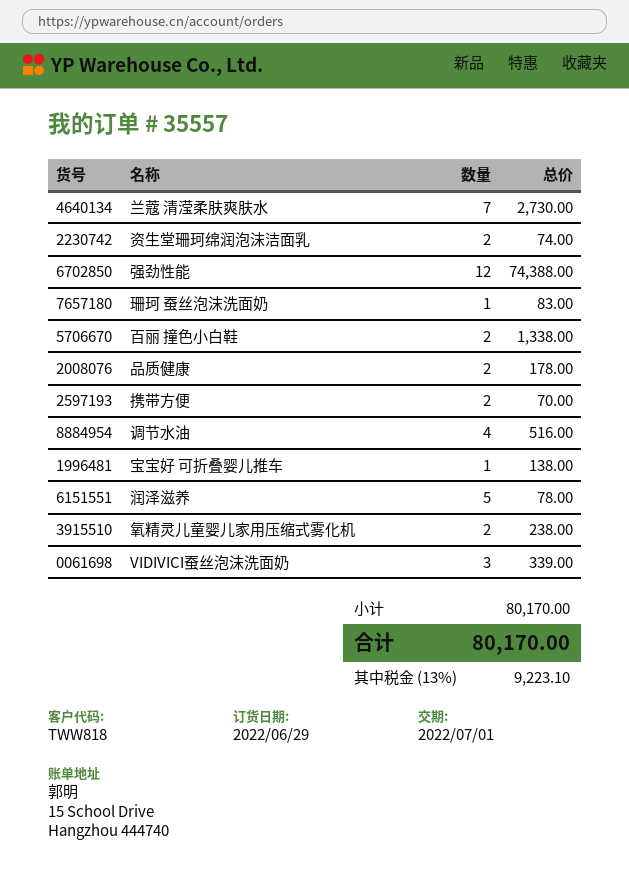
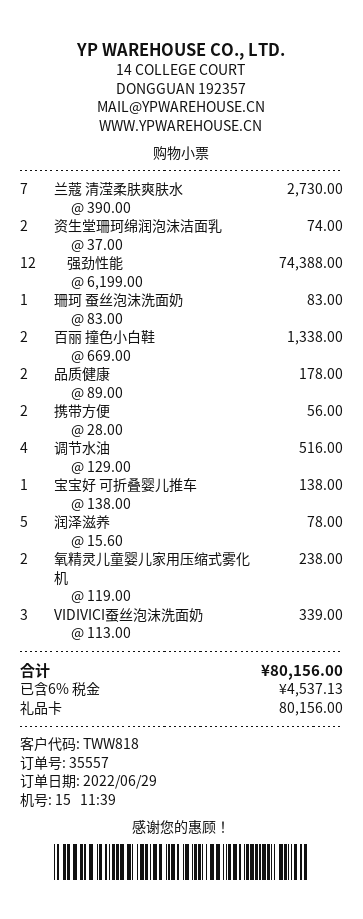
携带方便: 2 for 70.00 -> 2 for 56.00
tax: 13% = 9223.10 -> 6% = 4537.13
total: 80170.00 -> 80156.00

